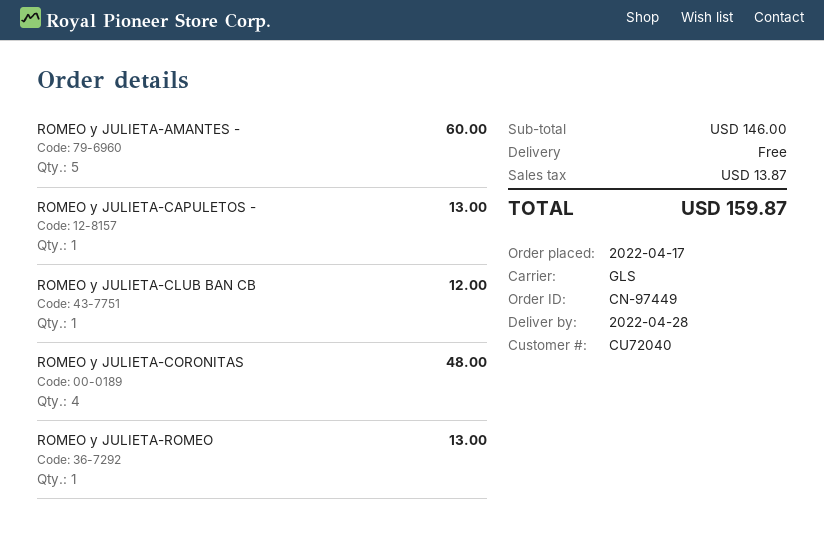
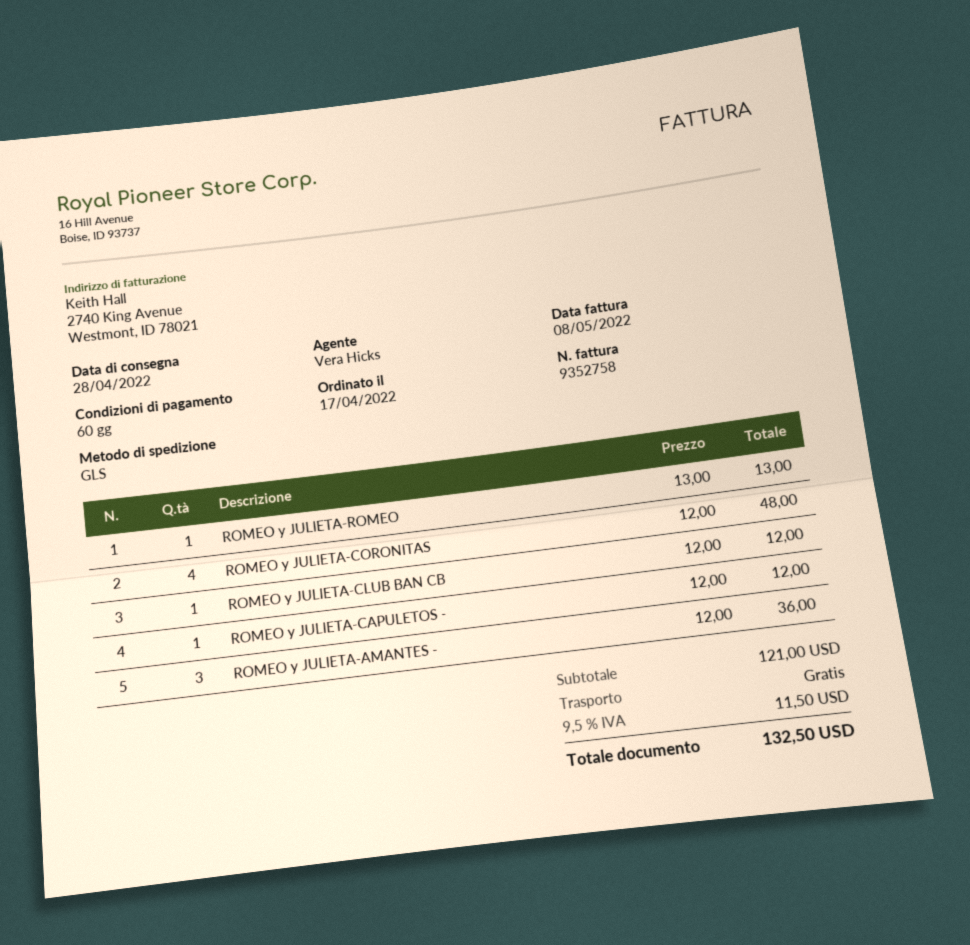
ROMEO y JULIETA-AMANTES -: 5 for 60.00 -> 3 for 36.00
ROMEO y JULIETA-CAPULETOS -: 1 for 13.00 -> 1 for 12.00
subtotal: 146.00 -> 121.00
tax: 13.87 -> 11.50
total: 159.87 -> 132.50

